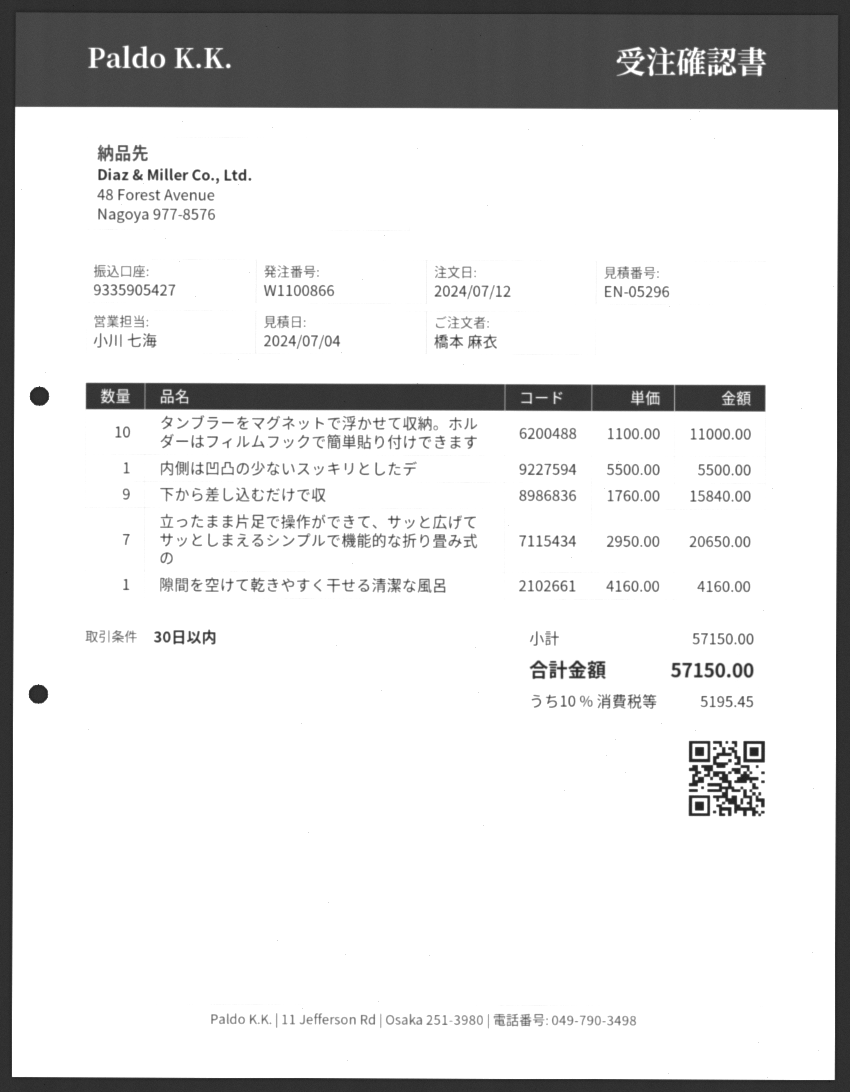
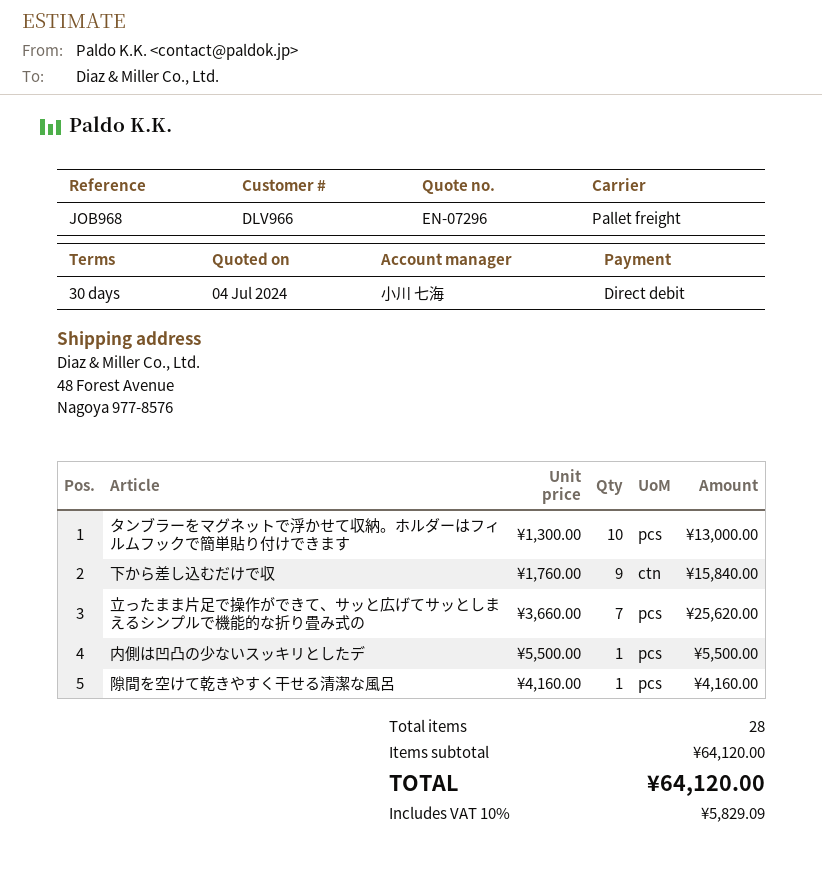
quote number: EN-05296 -> EN-07296
タンブラーをマグネットで浮かせて収納。ホルダーはフィルムフックで簡単貼り付けできます: 10 x 1100.00 = 11000.00 -> 10 x 1300.00 = 13000.00
立ったまま片足で操作ができて、サッと広げてサッとしまえるシンプルで機能的な折り畳み式の: 7 x 2950.00 = 20650.00 -> 7 x 3660.00 = 25620.00
subtotal: 57150.00 -> 64120.00
tax: 10% = 5195.45 -> 10% = 5829.09
total: 57150.00 -> 64120.00

